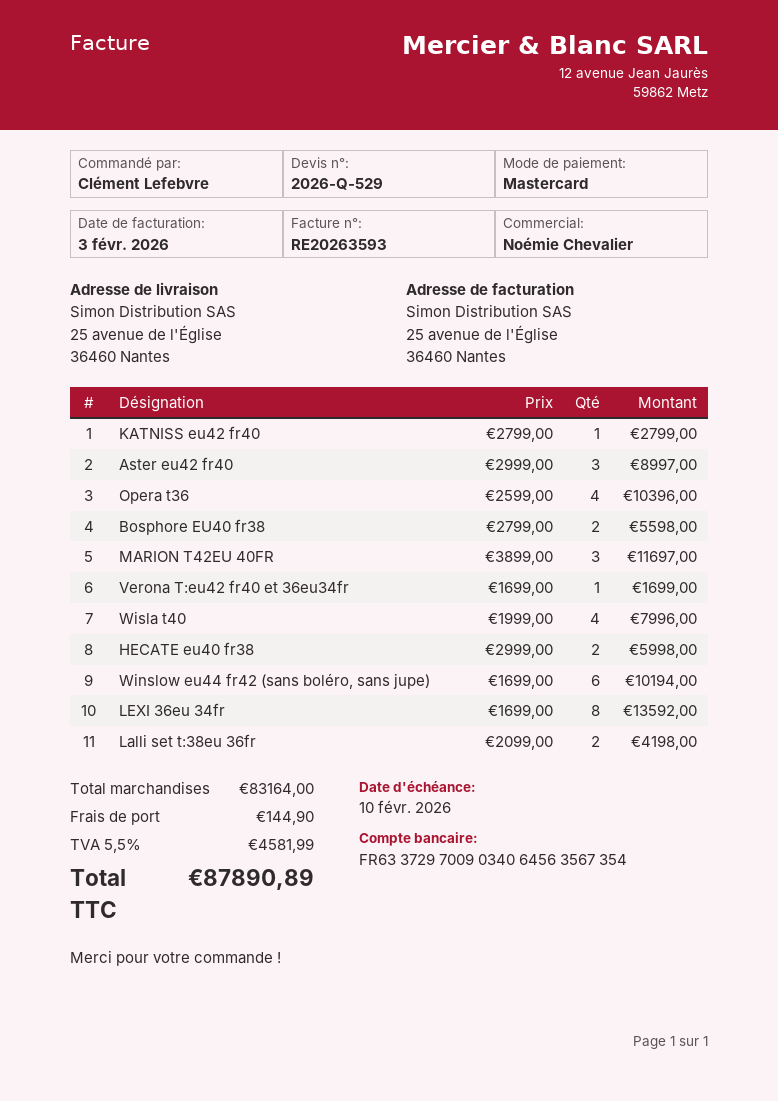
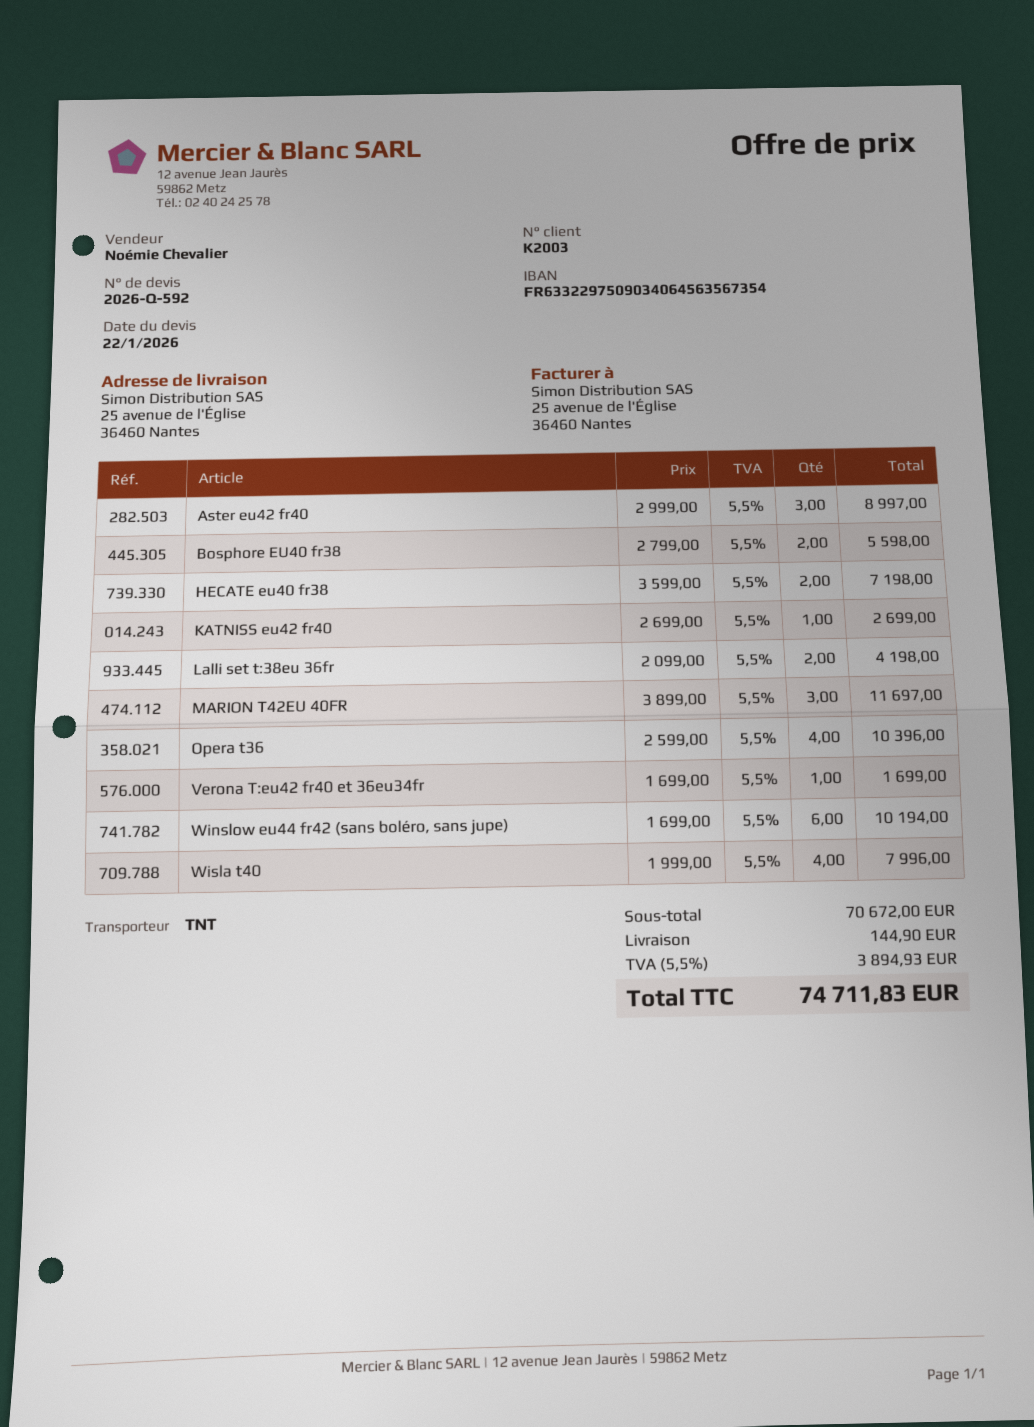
quote number: 2026-Q-529 -> 2026-Q-592
bank account: FR6337297009034064563567354 -> FR6332297509034064563567354
KATNISS eu42 fr40: 1 x 2799.00 = 2799.00 -> 1 x 2699.00 = 2699.00
HECATE eu40 fr38: 2 x 2999.00 = 5998.00 -> 2 x 3599.00 = 7198.00
LEXI 36eu 34fr: 8 x 1699.00 = 13592.00 -> none
subtotal: 83164.00 -> 70672.00
tax: 5.5% = 4581.99 -> 5.5% = 3894.93
total: 87890.89 -> 74711.83

